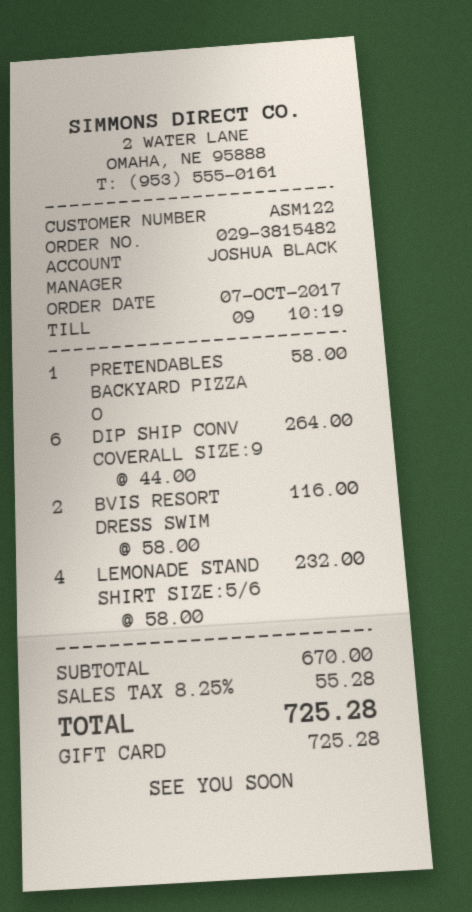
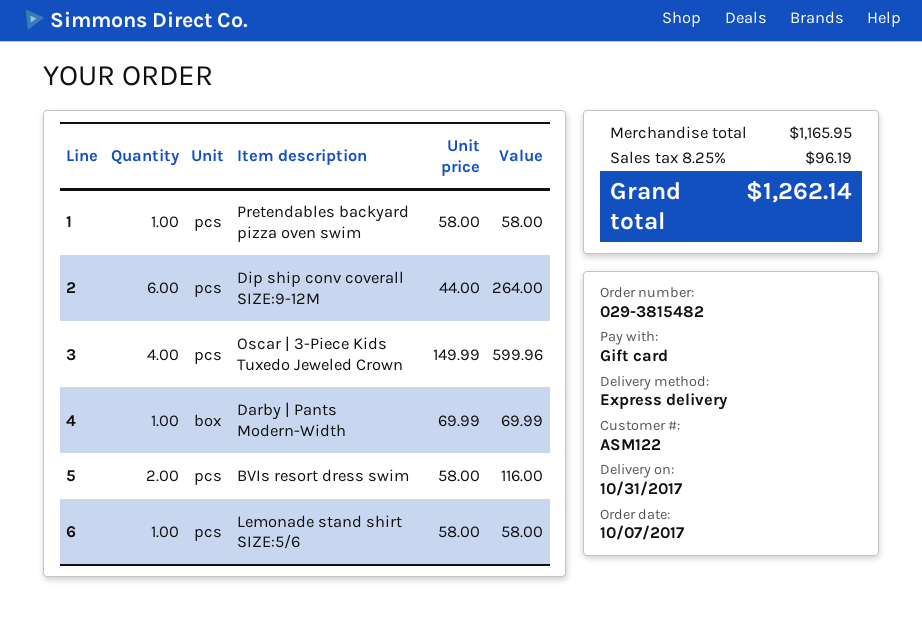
LEMONADE STAND SHIRT SIZE:5/6: 4 x 58.00 = 232.00 -> 1 x 58.00 = 58.00
Oscar | 3-Piece Kids Tuxedo Jeweled Crown: none -> 4 x 149.99 = 599.96
Darby | Pants Modern-Width: none -> 1 x 69.99 = 69.99
subtotal: 670.00 -> 1165.95
tax: 8.25% = 55.28 -> 8.25% = 96.19
total: 725.28 -> 1262.14

